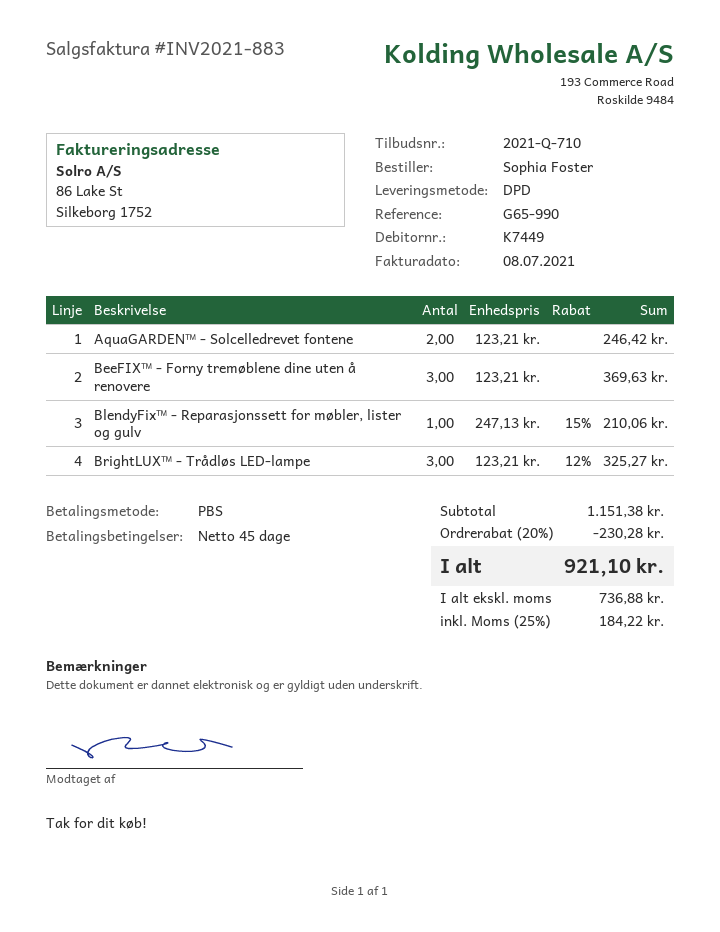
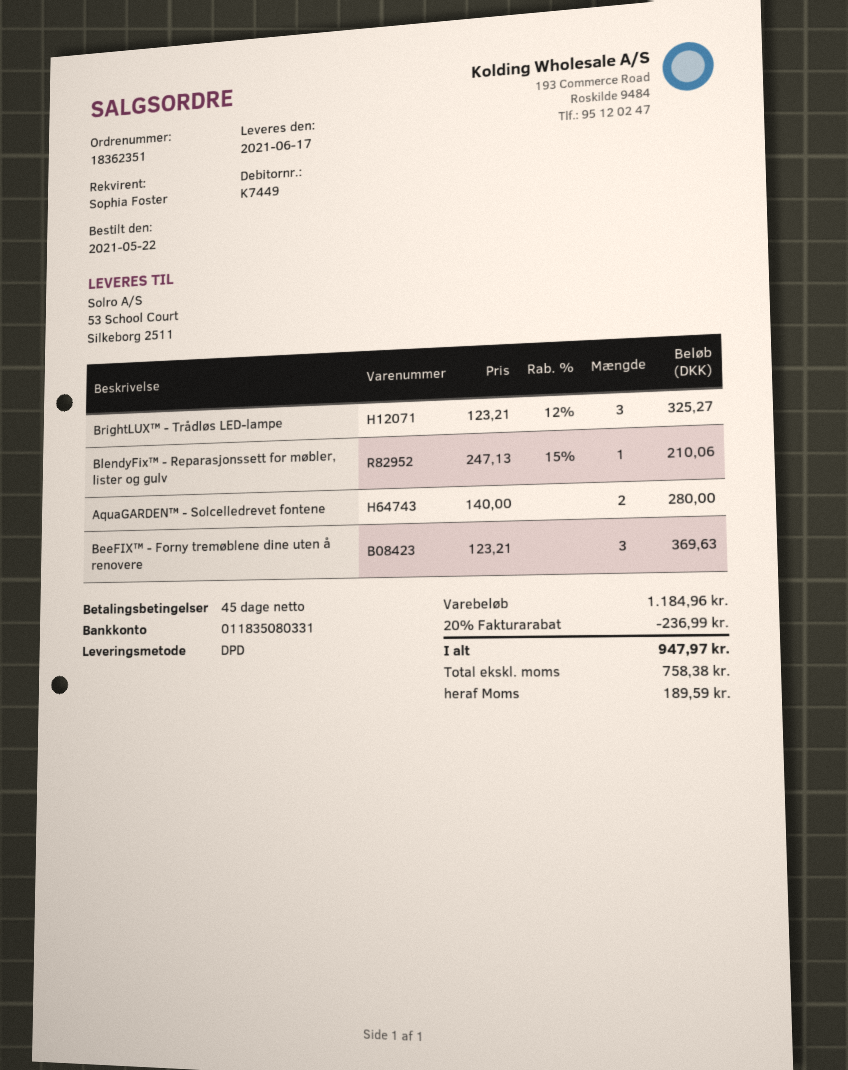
AquaGARDEN™ - Solcelledrevet fontene: 2 x 123.21 = 246.42 -> 2 x 140.00 = 280.00
subtotal: 1151.38 -> 1184.96
discount: 20% = 230.28 -> 20% = 236.99
net: 736.88 -> 758.38
tax: 184.22 -> 189.59
total: 921.10 -> 947.97

